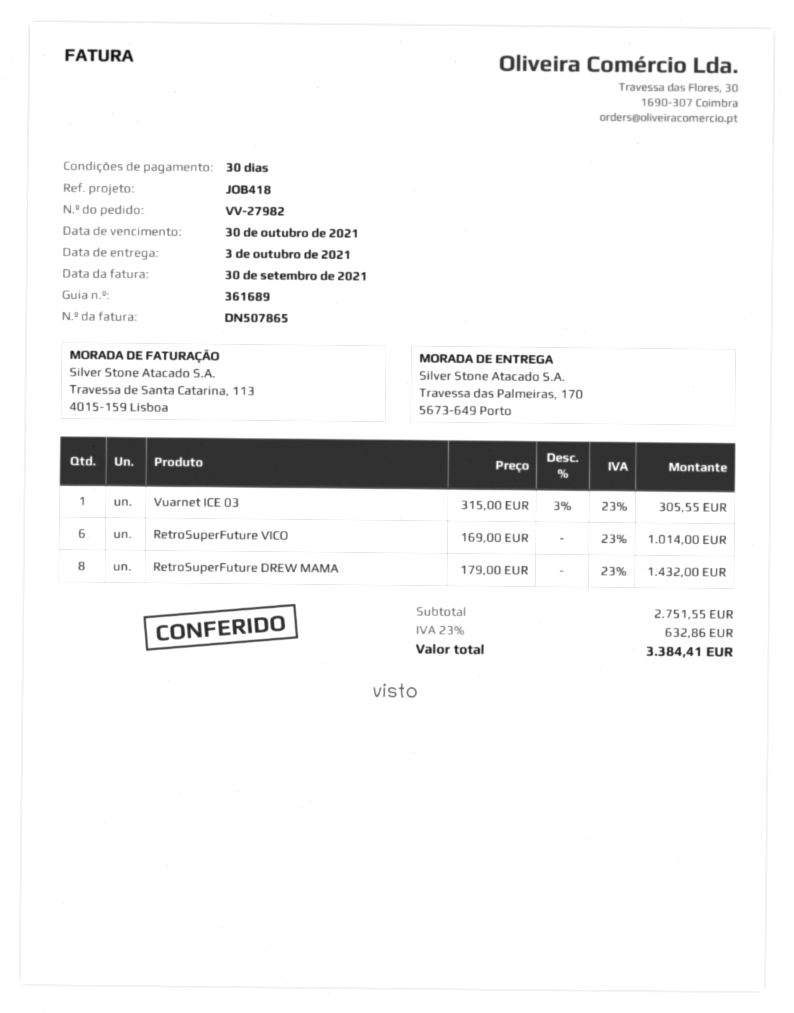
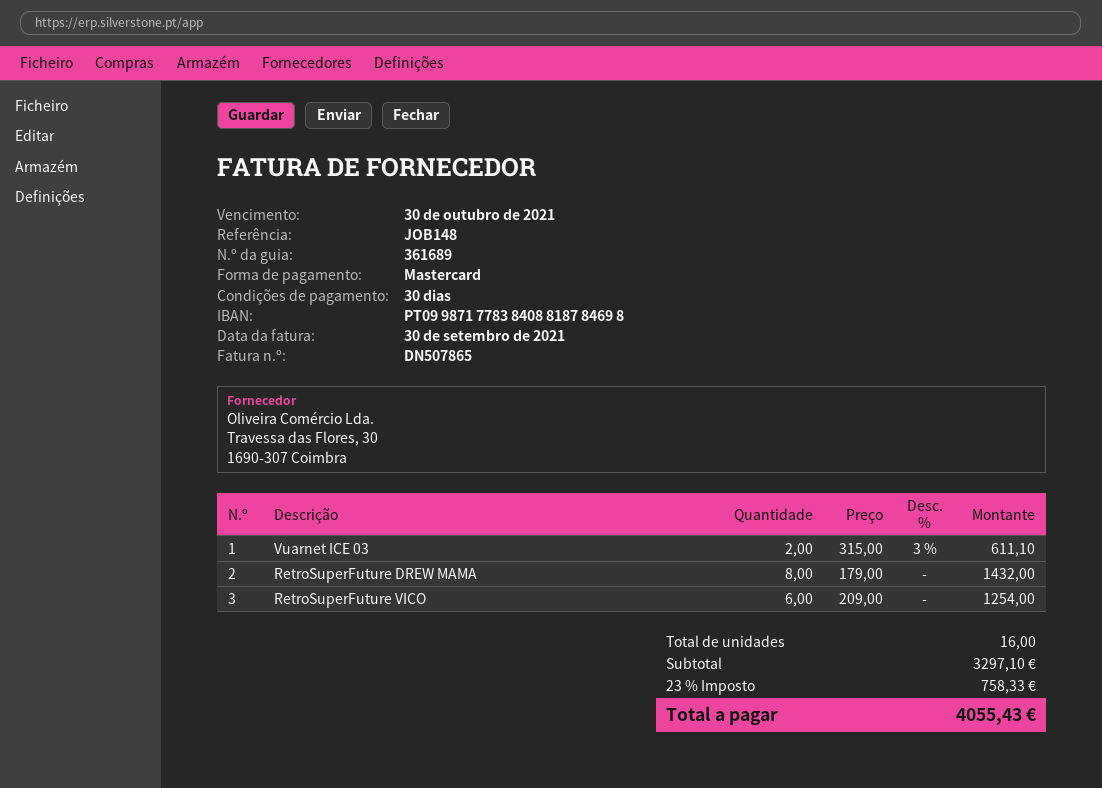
reference: JOB418 -> JOB148
Vuarnet ICE 03: 1 x 315.00 - 3% = 305.55 -> 2 x 315.00 - 3% = 611.10
RetroSuperFuture VICO: 6 x 169.00 = 1014.00 -> 6 x 209.00 = 1254.00
subtotal: 2751.55 -> 3297.10
tax: 23% = 632.86 -> 23% = 758.33
total: 3384.41 -> 4055.43

